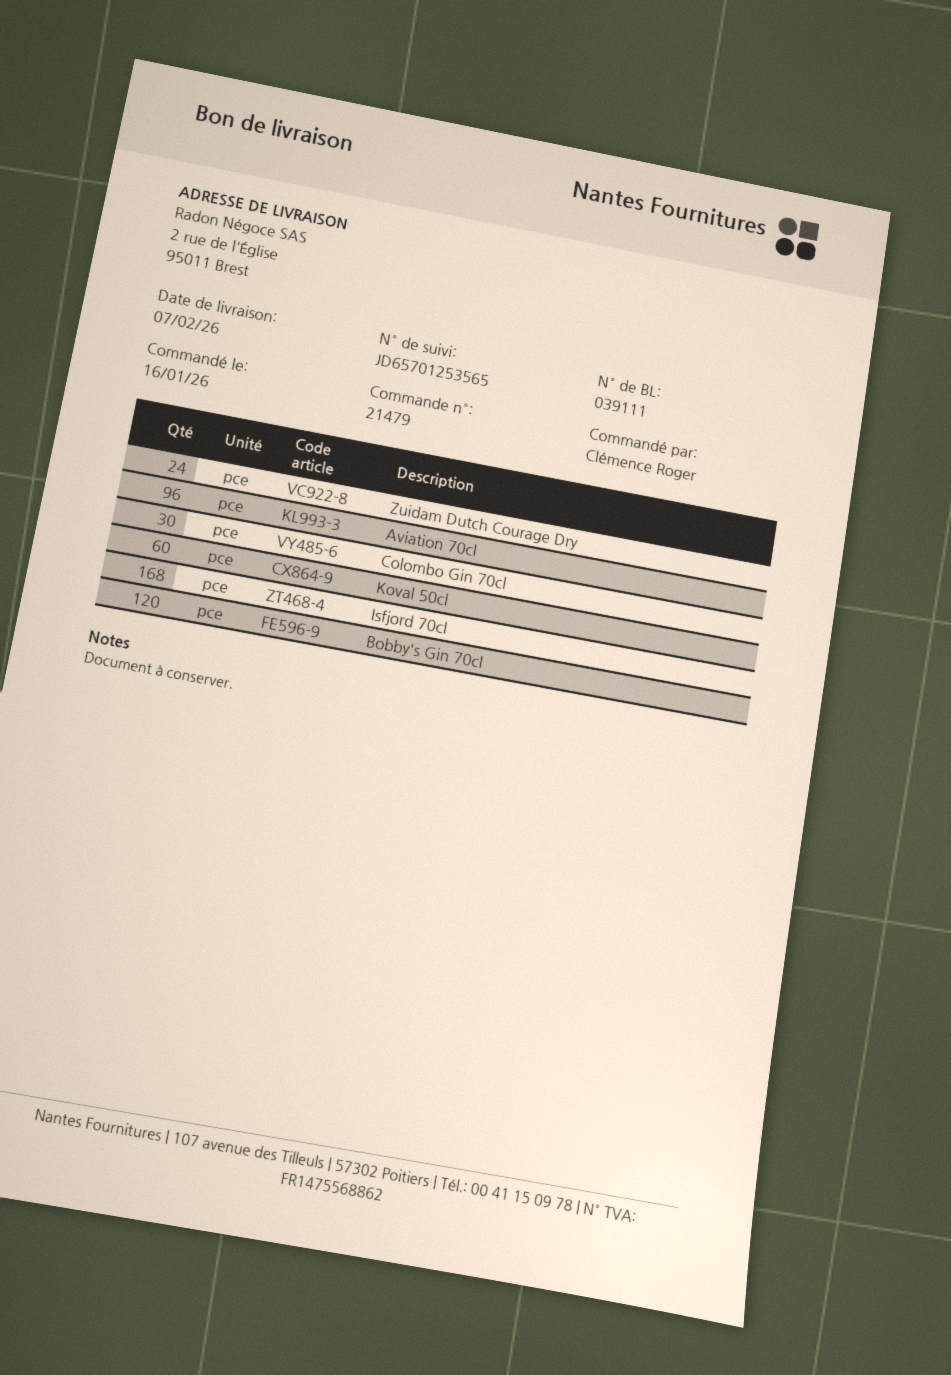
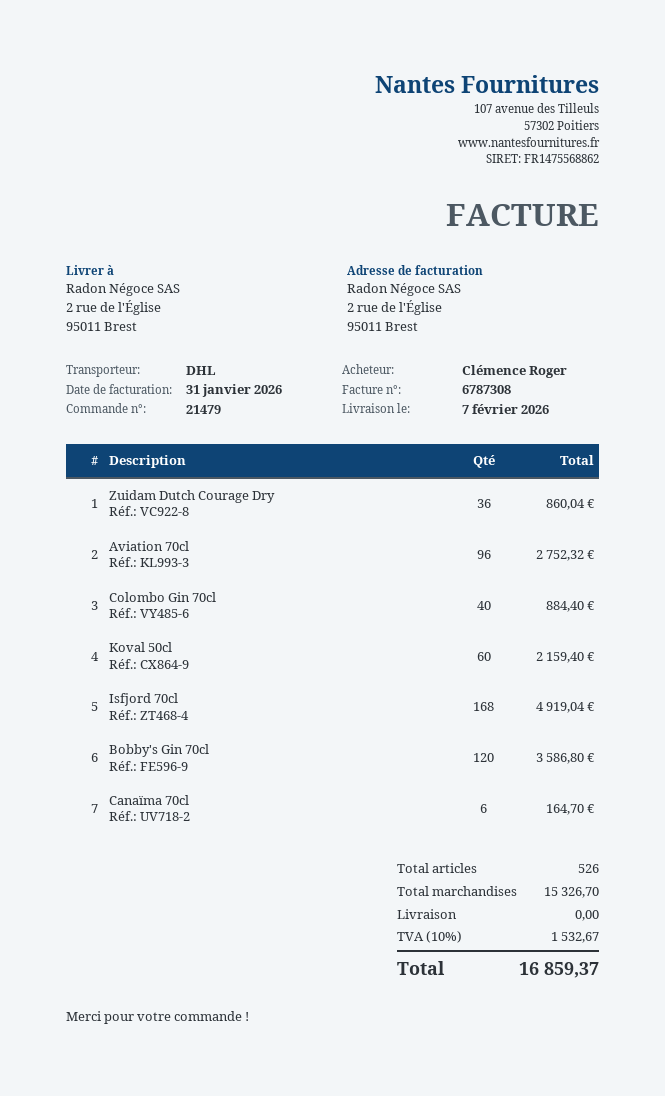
Zuidam Dutch Courage Dry: 24 -> 36
Colombo Gin 70cl: 30 -> 40
Canaïma 70cl: none -> 6

